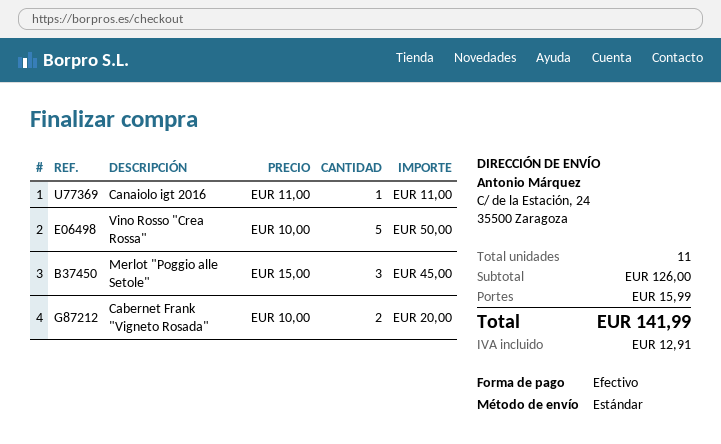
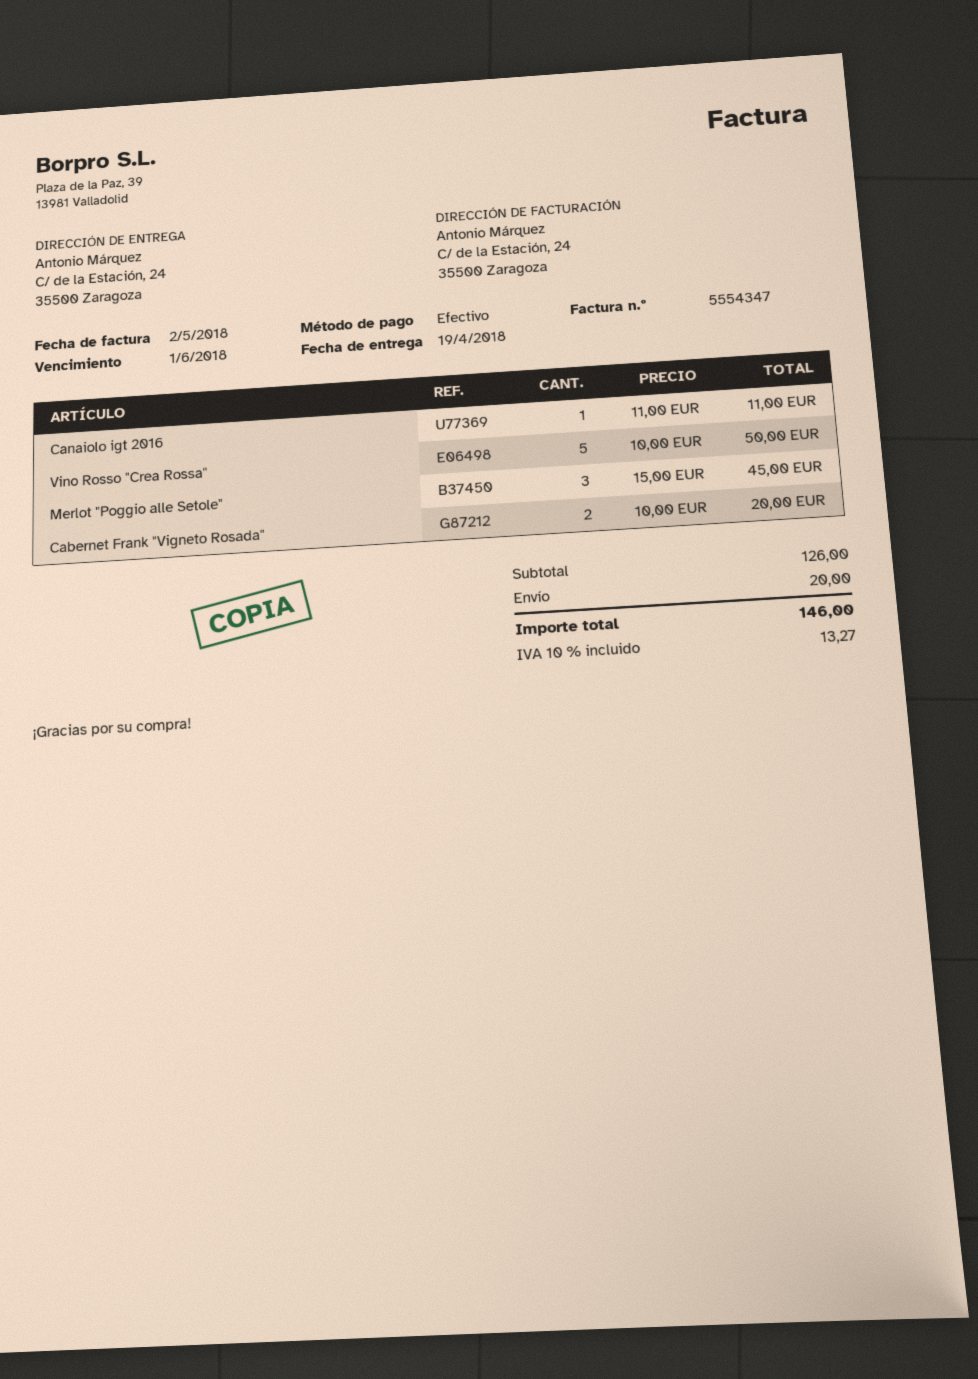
shipping: 15.99 -> 20.00
tax: 12.91 -> 13.27
total: 141.99 -> 146.00

